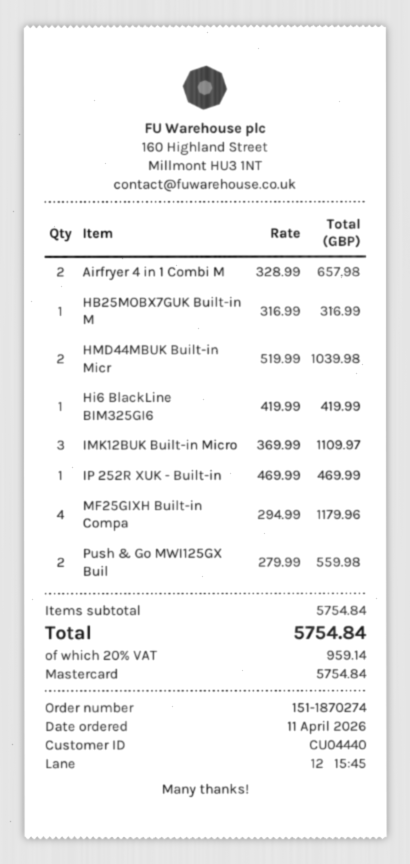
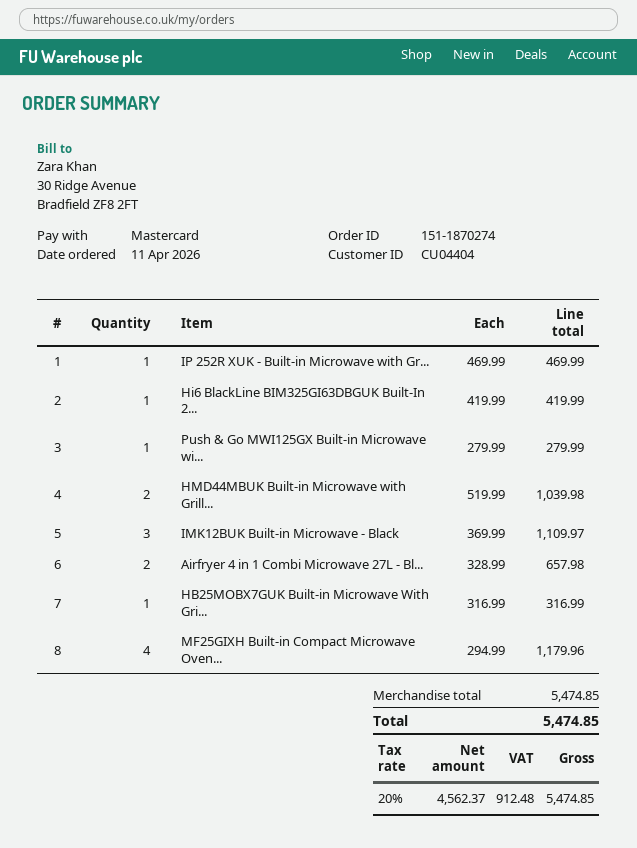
customer number: CU04440 -> CU04404
Push & Go MWI125GX Buil: 2 x 279.99 = 559.98 -> 1 x 279.99 = 279.99
subtotal: 5754.84 -> 5474.85
tax: 20% = 959.14 -> 20% = 912.48
total: 5754.84 -> 5474.85

